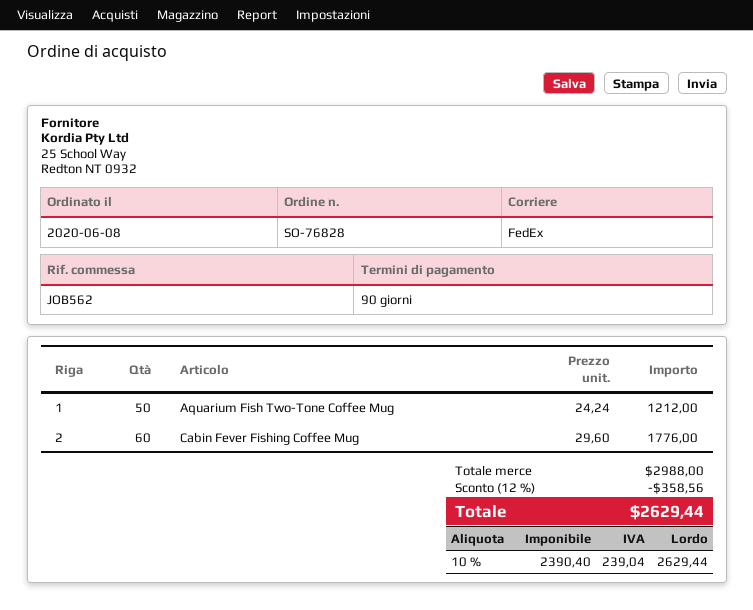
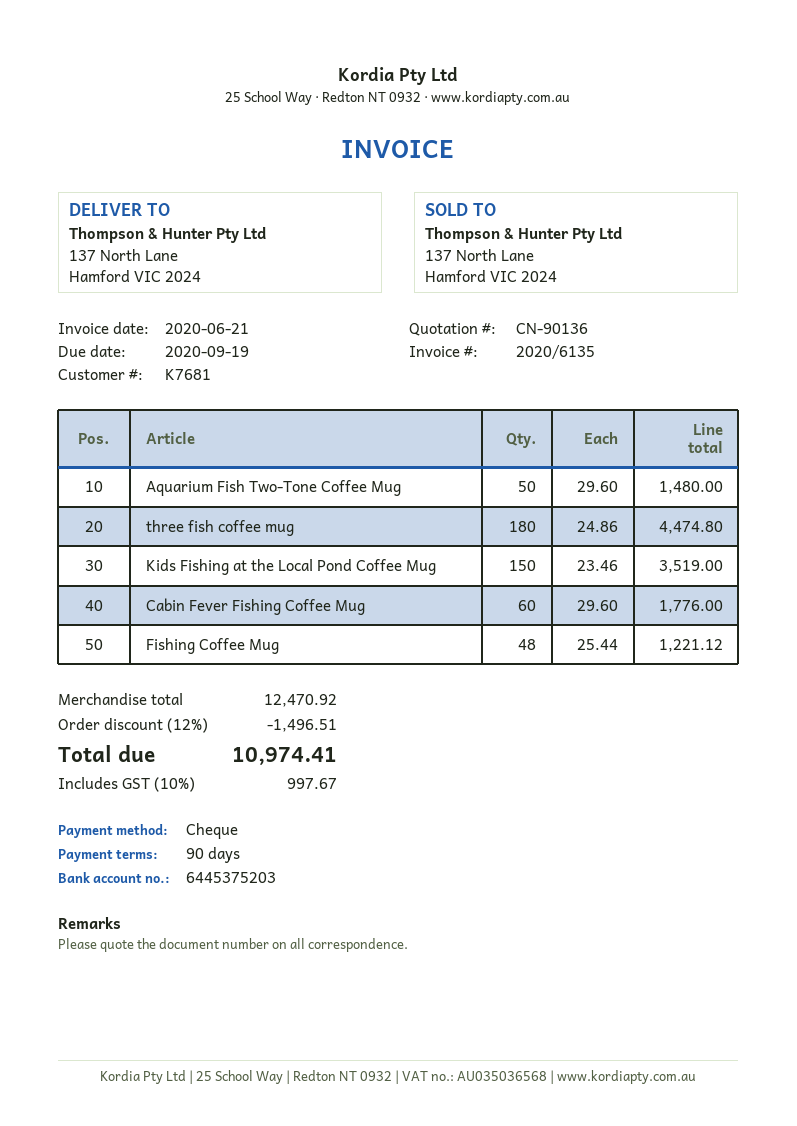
Aquarium Fish Two-Tone Coffee Mug: 50 x 24.24 = 1212.00 -> 50 x 29.60 = 1480.00
three fish coffee mug: none -> 180 x 24.86 = 4474.80
Kids Fishing at the Local Pond Coffee Mug: none -> 150 x 23.46 = 3519.00
Fishing Coffee Mug: none -> 48 x 25.44 = 1221.12
subtotal: 2988.00 -> 12470.92
discount: 12% = 358.56 -> 12% = 1496.51
tax: 10% = 239.04 -> 10% = 997.67
total: 2629.44 -> 10974.41

